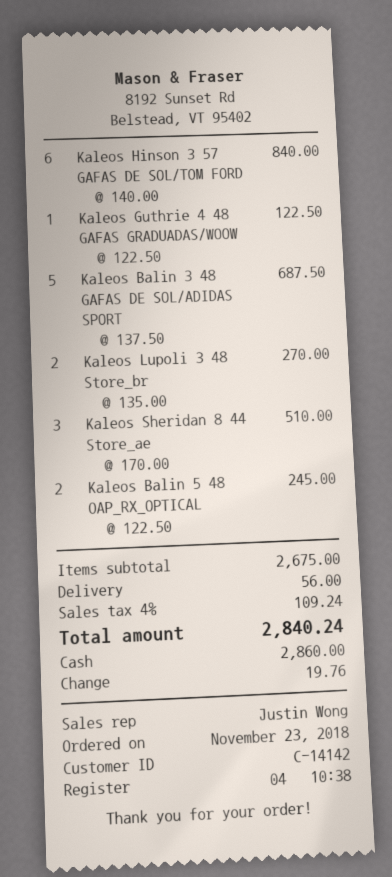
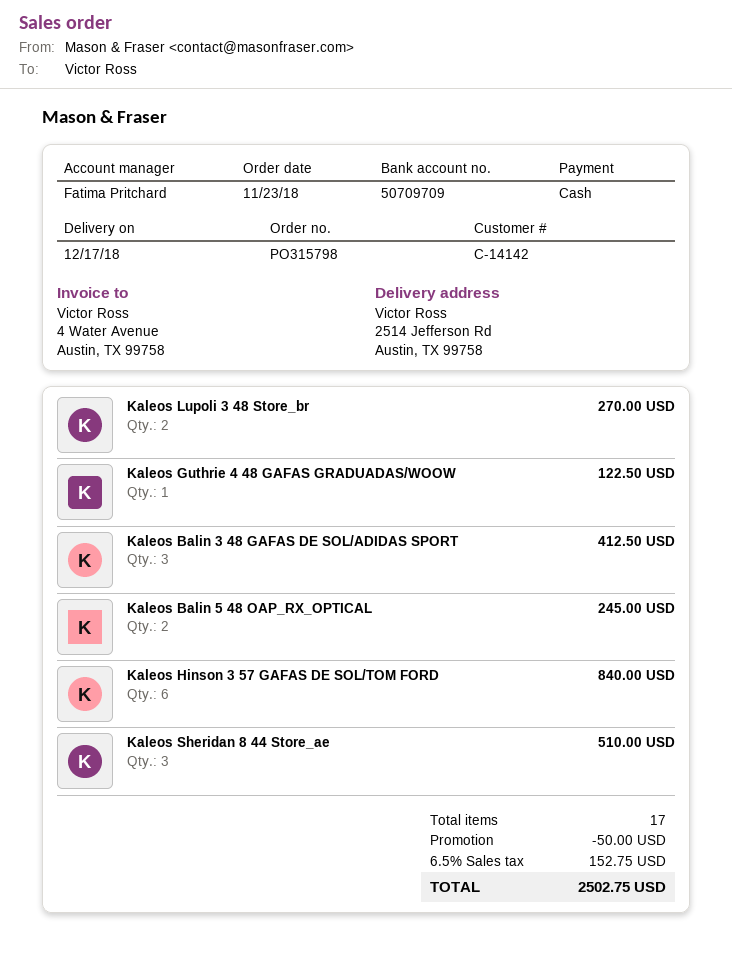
sales rep: Justin Wong -> Fatima Pritchard
Kaleos Balin 3 48 GAFAS DE SOL/ADIDAS SPORT: 5 for 687.50 -> 3 for 412.50
discount: none -> 50.00
shipping: 56.00 -> none
tax: 4% = 109.24 -> 6.5% = 152.75
total: 2840.24 -> 2502.75

